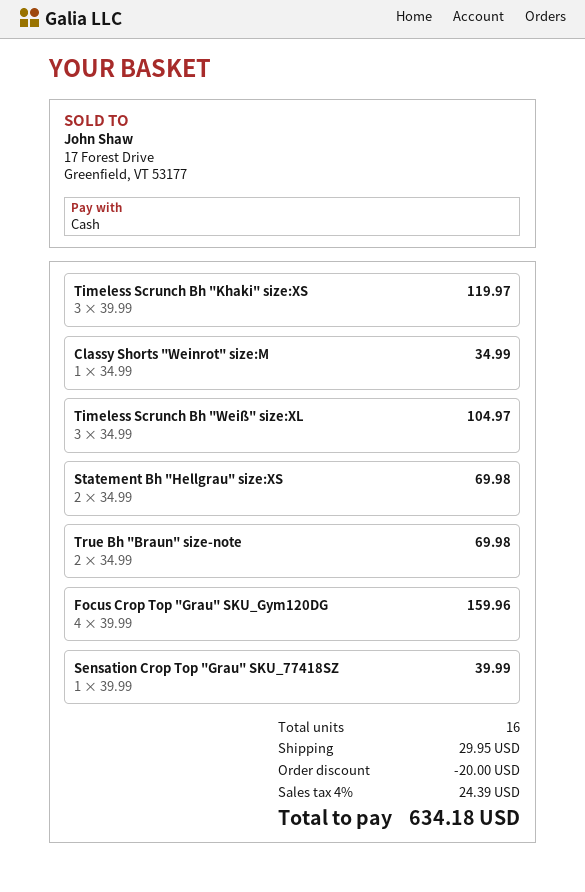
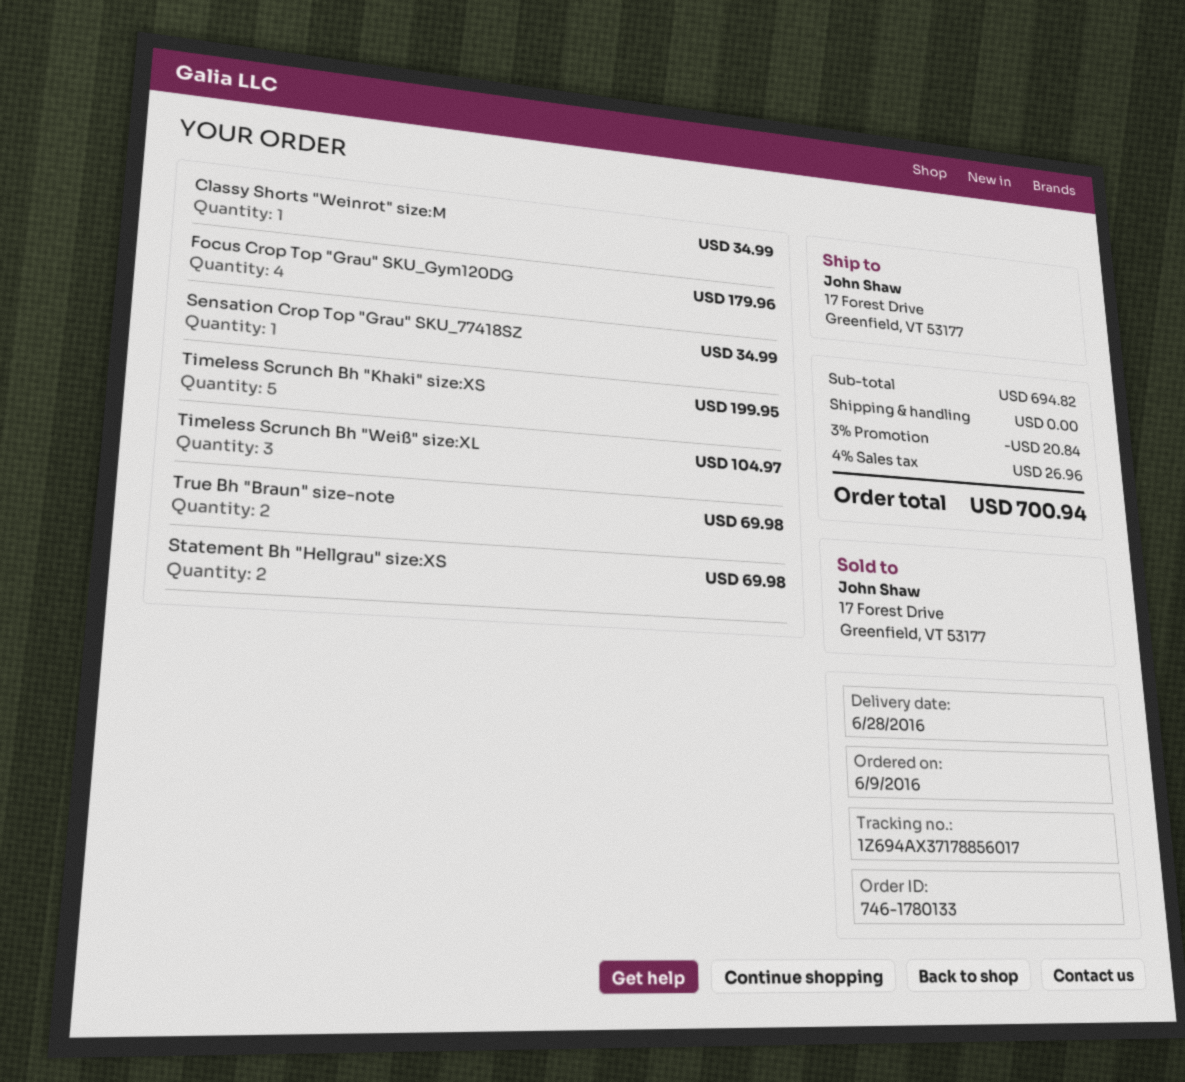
Timeless Scrunch Bh "Khaki" size:XS: 3 for 119.97 -> 5 for 199.95
Focus Crop Top "Grau" SKU_Gym120DG: 4 for 159.96 -> 4 for 179.96
Sensation Crop Top "Grau" SKU_77418SZ: 1 for 39.99 -> 1 for 34.99
discount: 20.00 -> 20.84
shipping: 29.95 -> 0.00
tax: 4% = 24.39 -> 4% = 26.96
total: 634.18 -> 700.94

